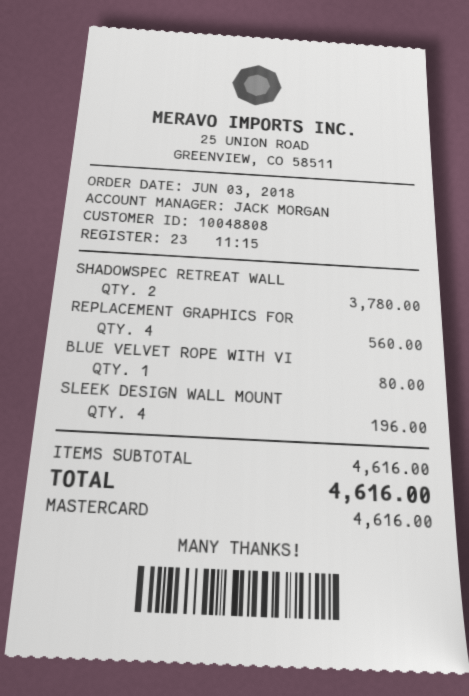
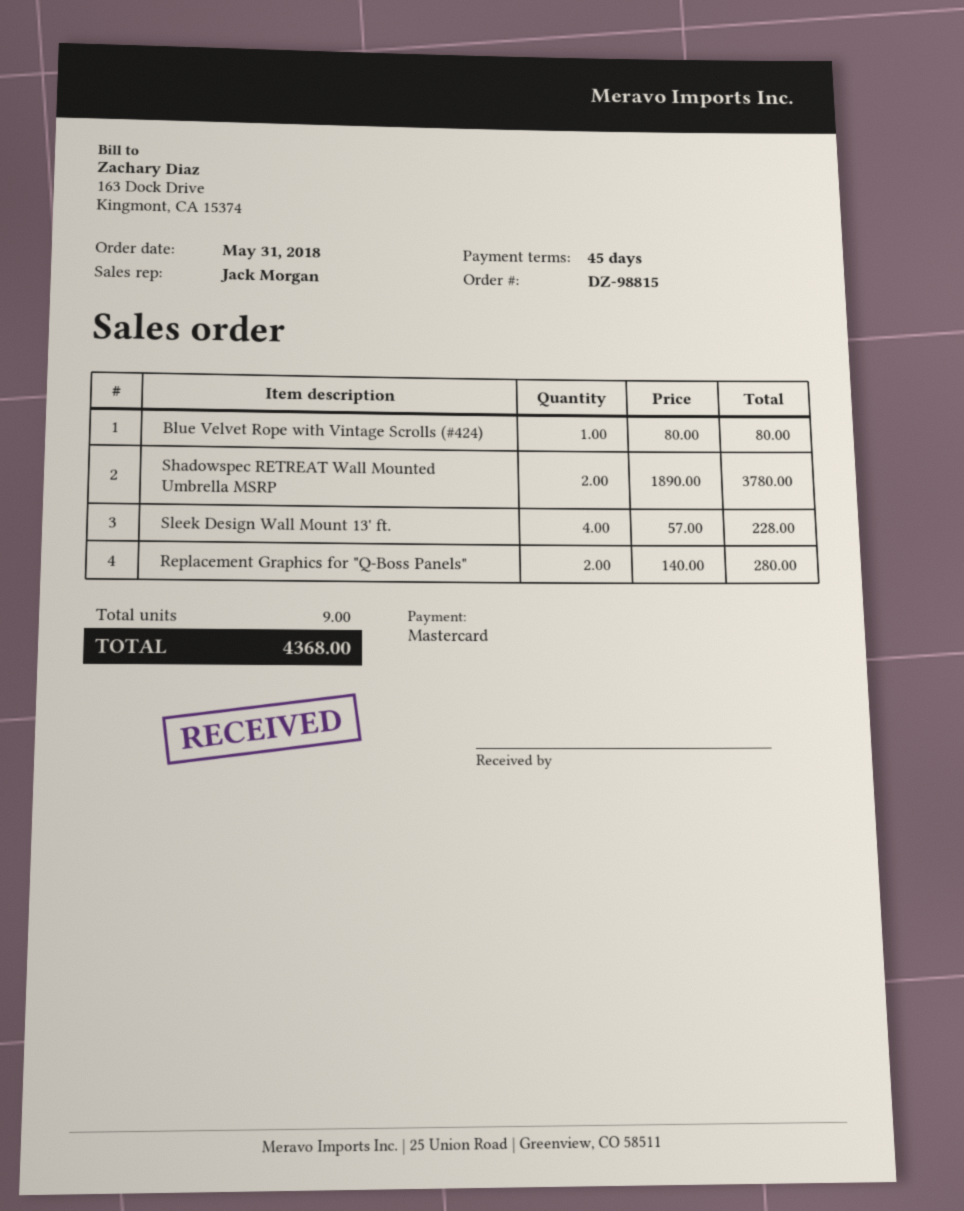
order date: 2018-06-03 -> 2018-05-31
REPLACEMENT GRAPHICS FOR: 4 for 560.00 -> 2 for 280.00
SLEEK DESIGN WALL MOUNT: 4 for 196.00 -> 4 for 228.00
total: 4616.00 -> 4368.00

